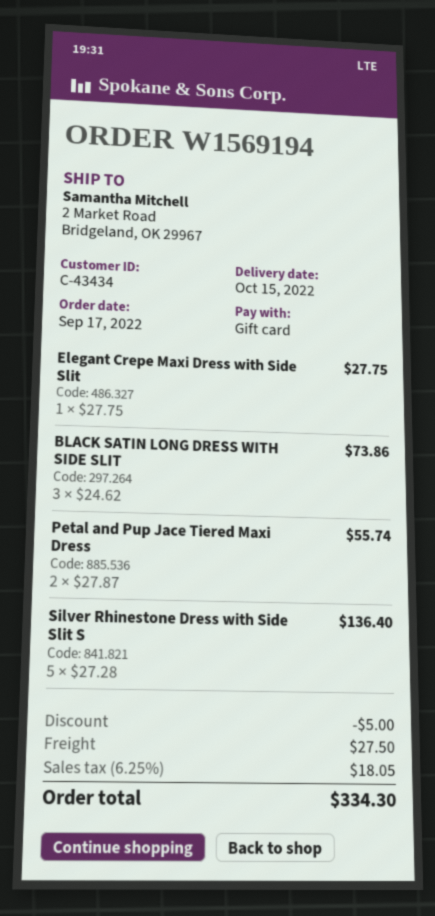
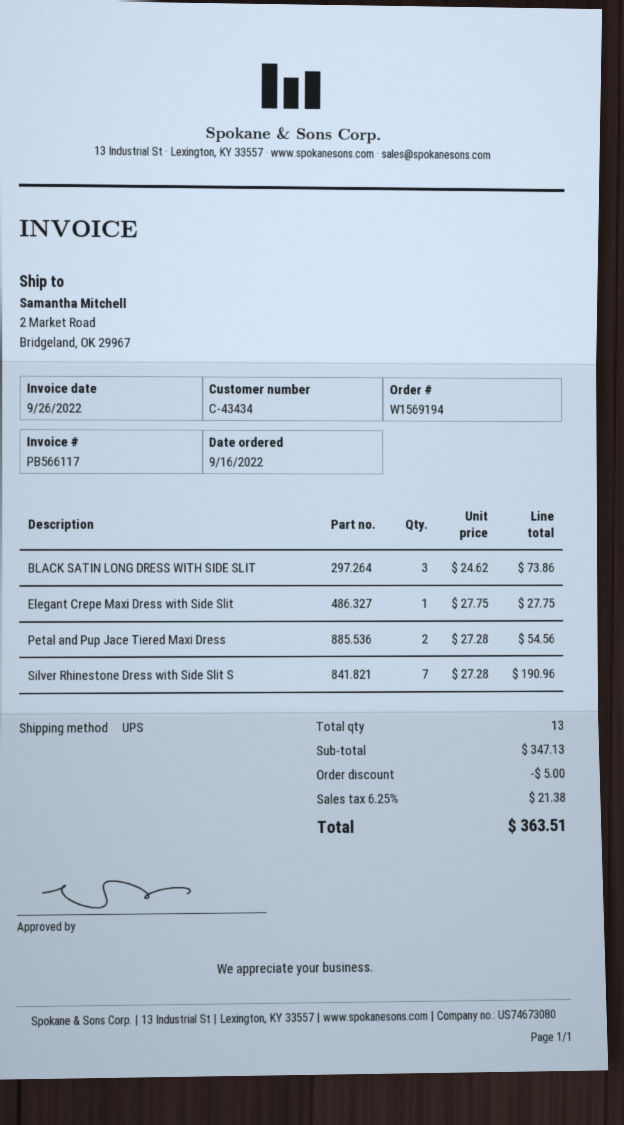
order date: 2022-09-17 -> 2022-09-16
Petal and Pup Jace Tiered Maxi Dress: 2 x 27.87 = 55.74 -> 2 x 27.28 = 54.56
Silver Rhinestone Dress with Side Slit S: 5 x 27.28 = 136.40 -> 7 x 27.28 = 190.96
shipping: 27.50 -> none
tax: 6.25% = 18.05 -> 6.25% = 21.38
total: 334.30 -> 363.51

